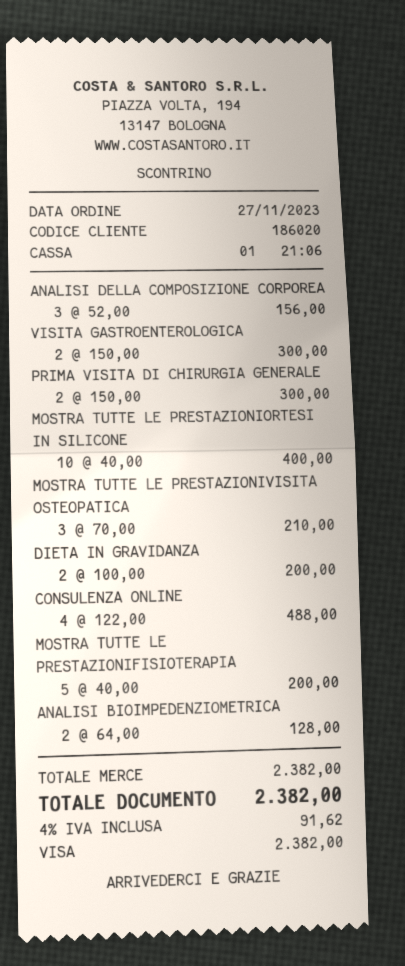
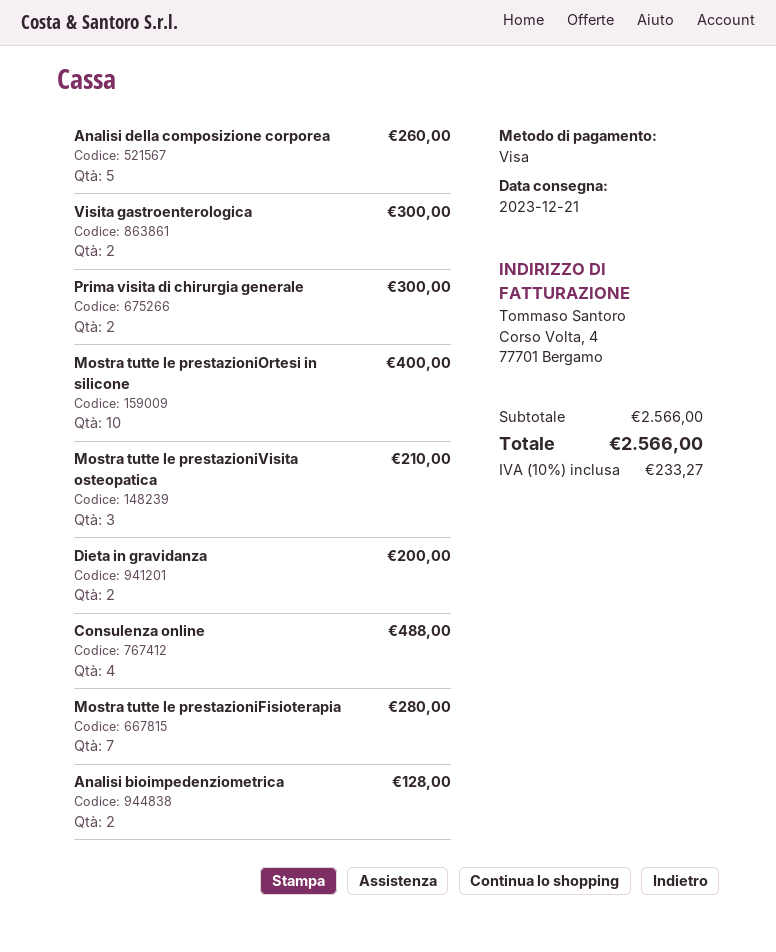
ANALISI DELLA COMPOSIZIONE CORPOREA: 3 for 156.00 -> 5 for 260.00
MOSTRA TUTTE LE PRESTAZIONIFISIOTERAPIA: 5 for 200.00 -> 7 for 280.00
subtotal: 2382.00 -> 2566.00
tax: 4% = 91.62 -> 10% = 233.27
total: 2382.00 -> 2566.00

